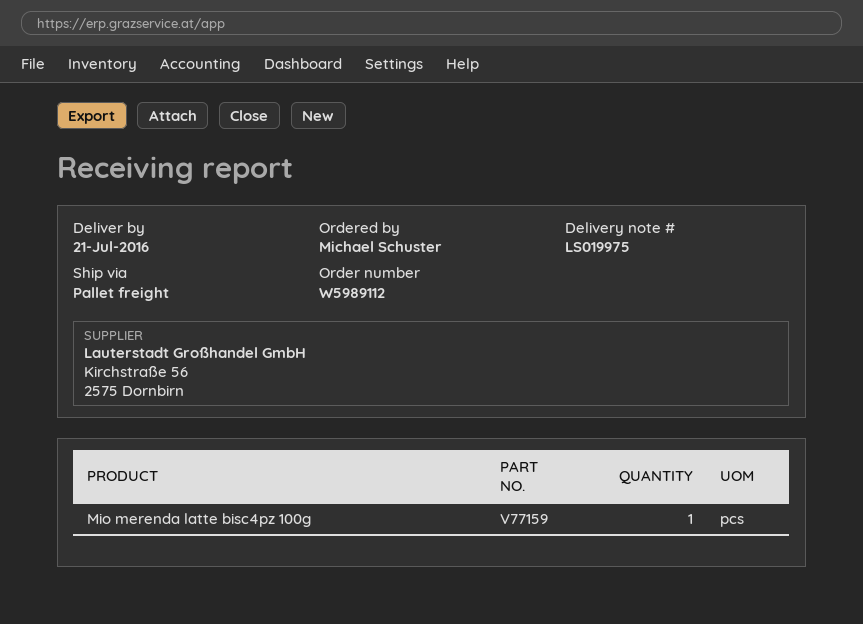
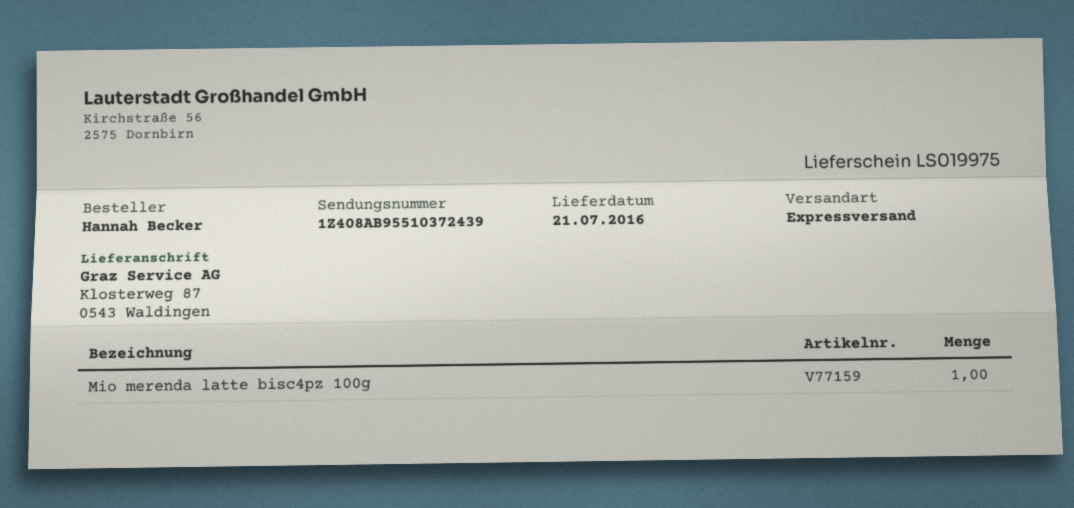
ordered by: Michael Schuster -> Hannah Becker
shipping method: pallet freight -> express

